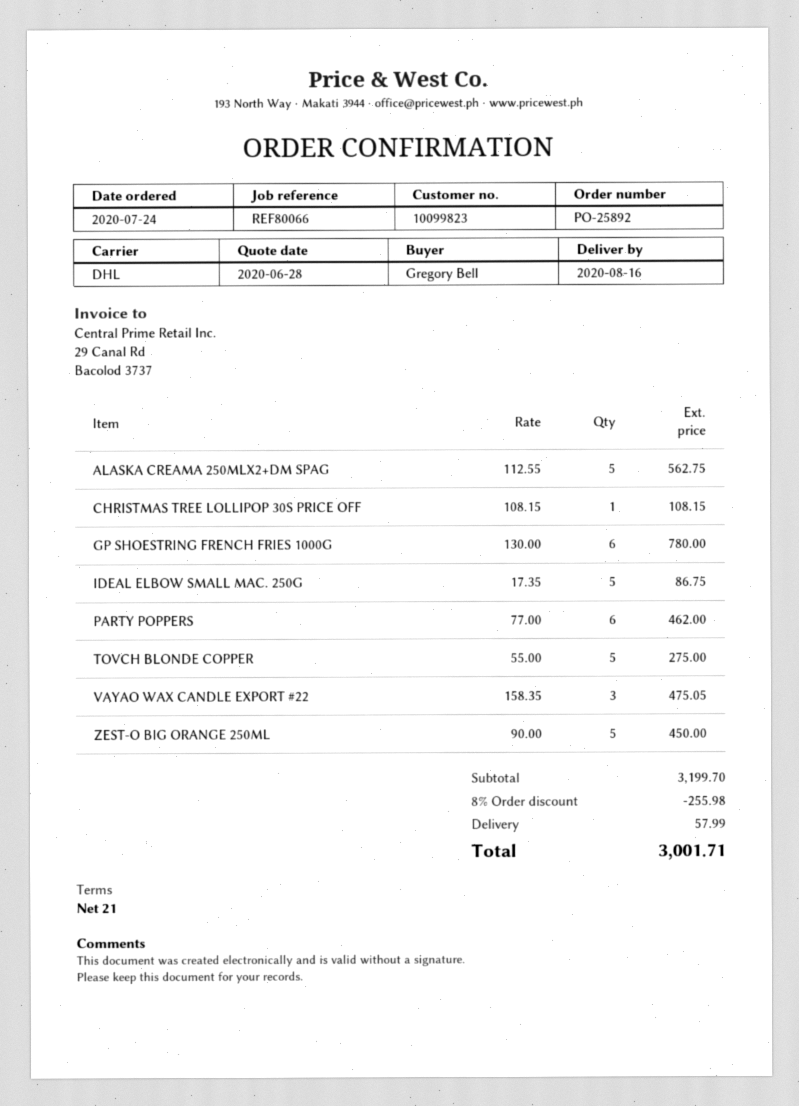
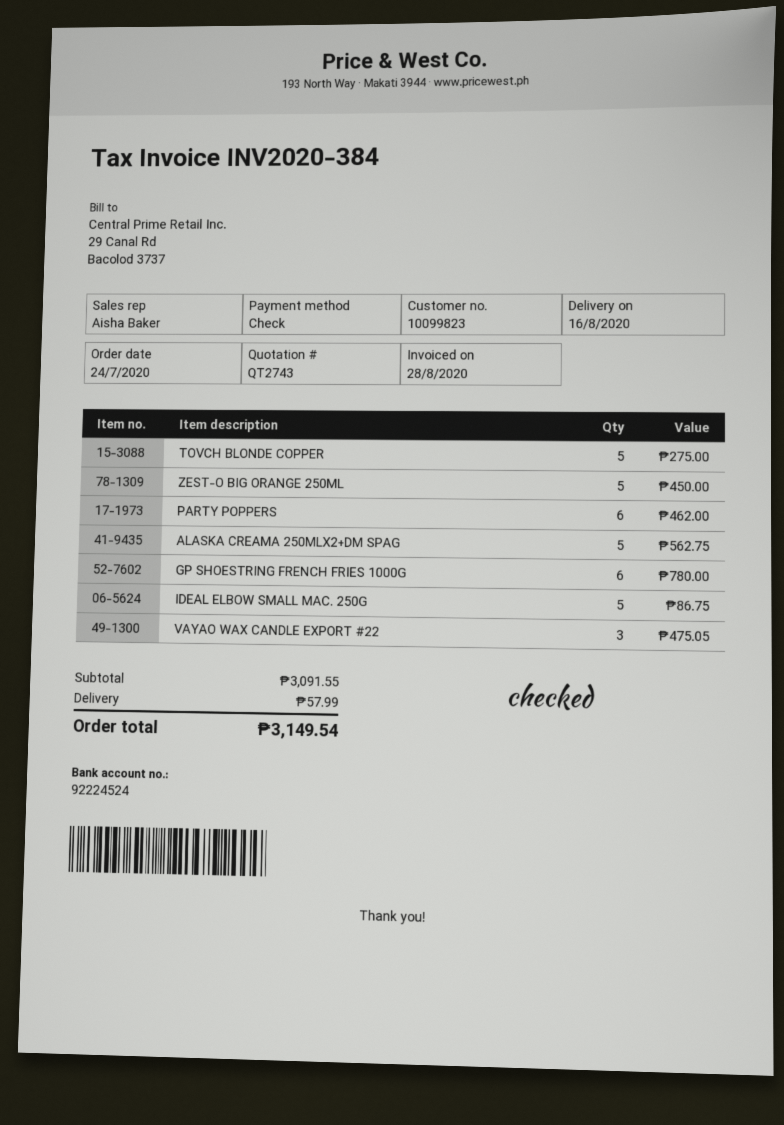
CHRISTMAS TREE LOLLIPOP 30S PRICE OFF: 1 for 108.15 -> none
subtotal: 3199.70 -> 3091.55
discount: 8% = 255.98 -> none
total: 3001.71 -> 3149.54

